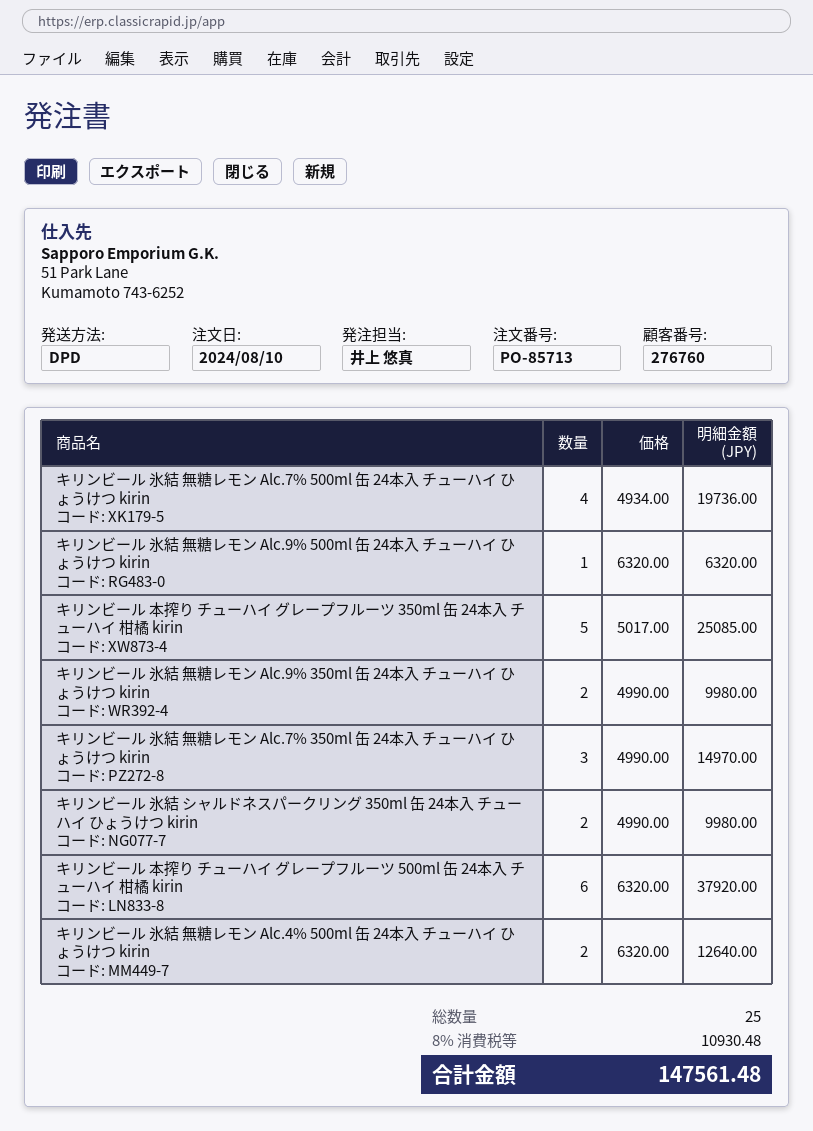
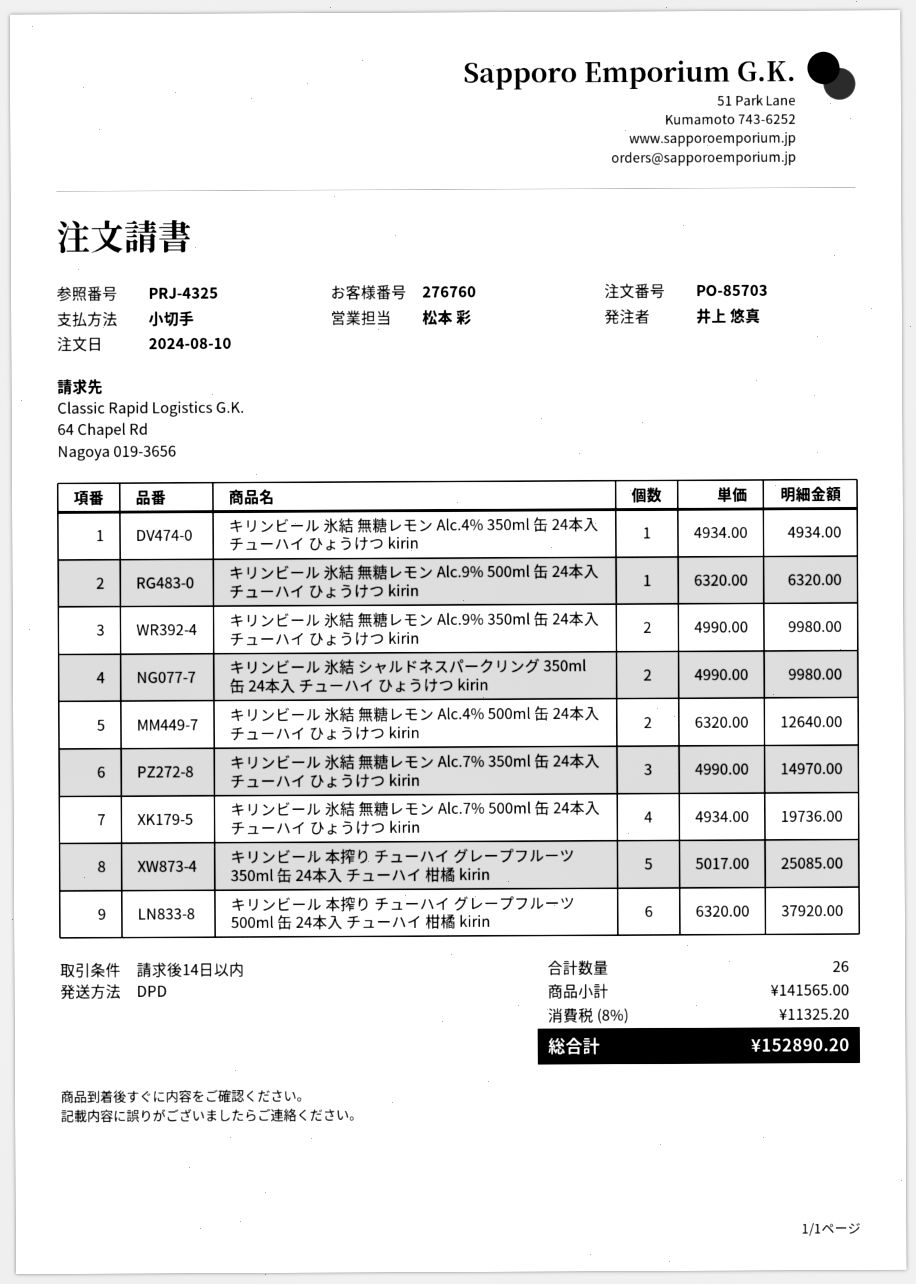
order number: PO-85713 -> PO-85703
キリンビール 氷結 無糖レモン Alc.4% 350ml 缶 24本入 チューハイ ひょうけつ kirin: none -> 1 x 4934.00 = 4934.00
total quantity: 25 -> 26
tax: 8% = 10930.48 -> 8% = 11325.20
total: 147561.48 -> 152890.20

